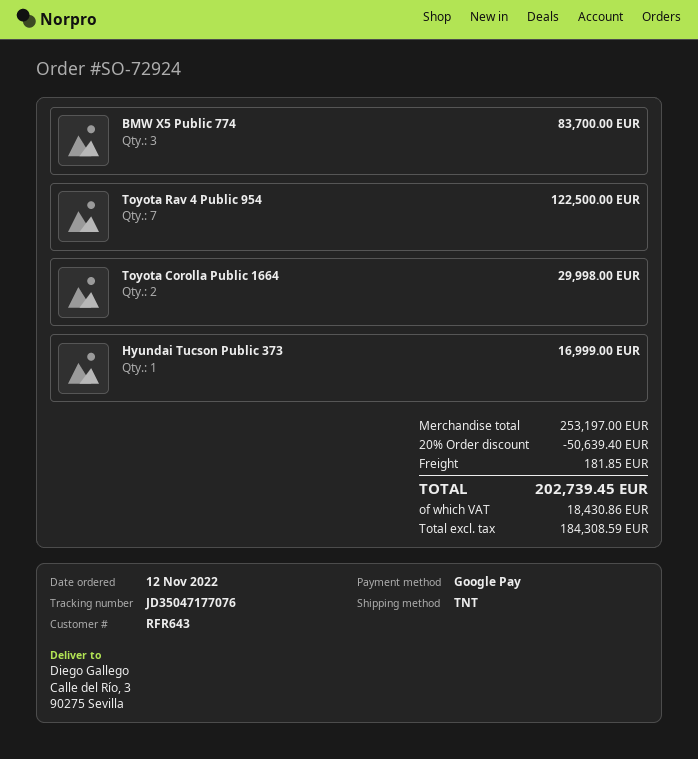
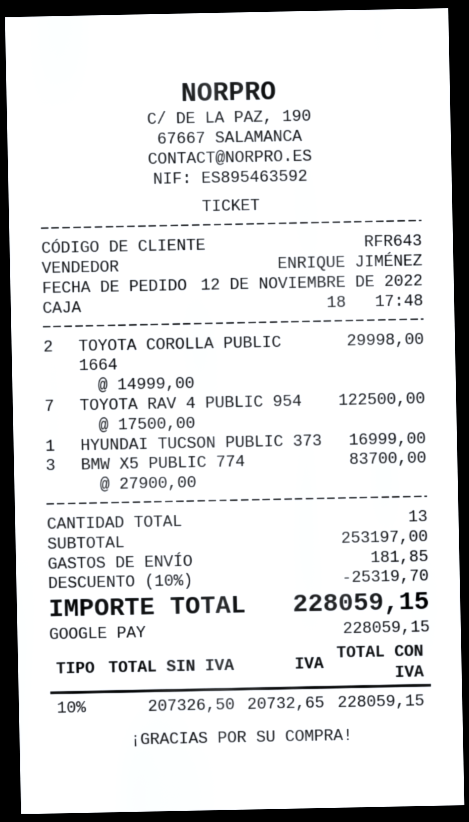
discount: 20% = 50639.40 -> 10% = 25319.70
net: 184308.59 -> 207326.50
tax: 18430.86 -> 20732.65
total: 202739.45 -> 228059.15

